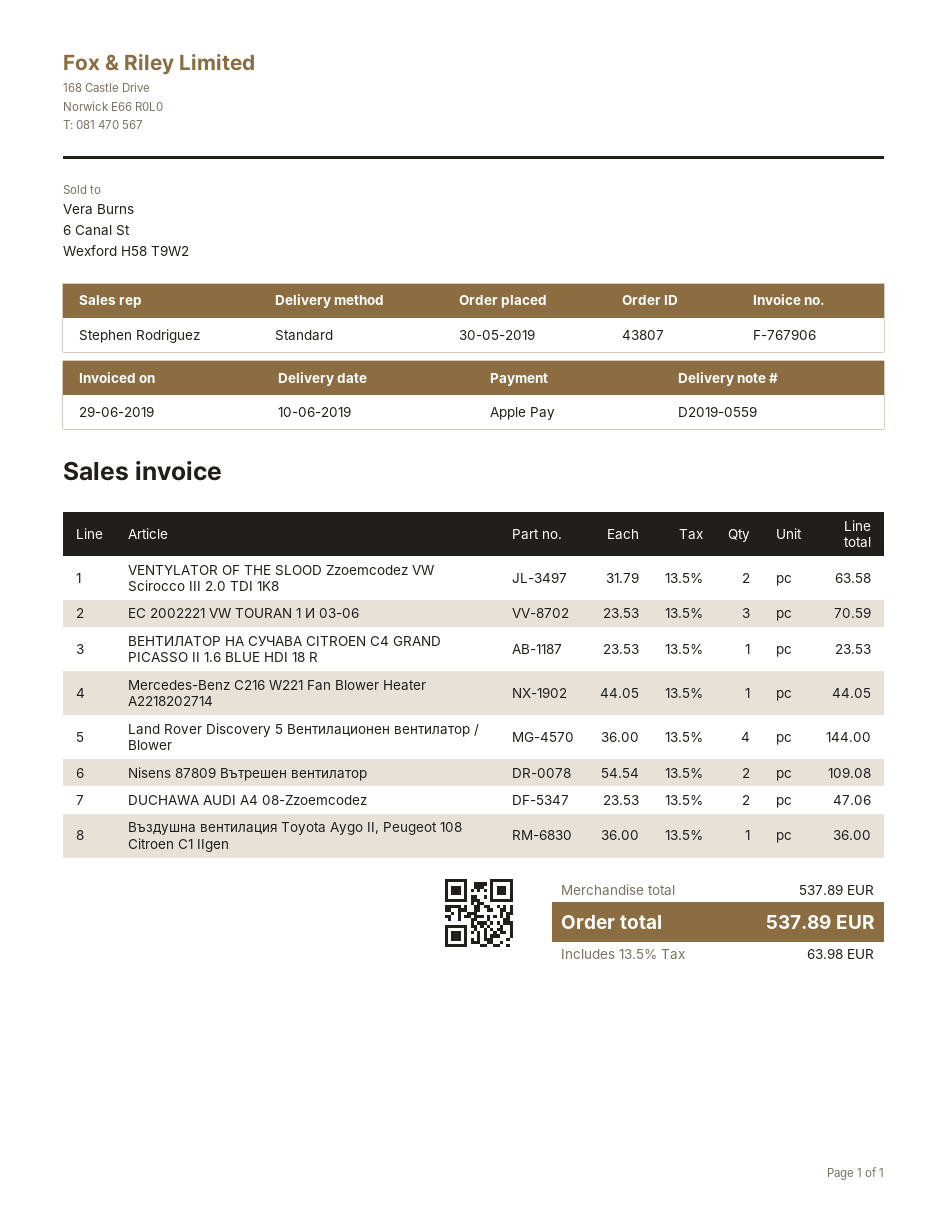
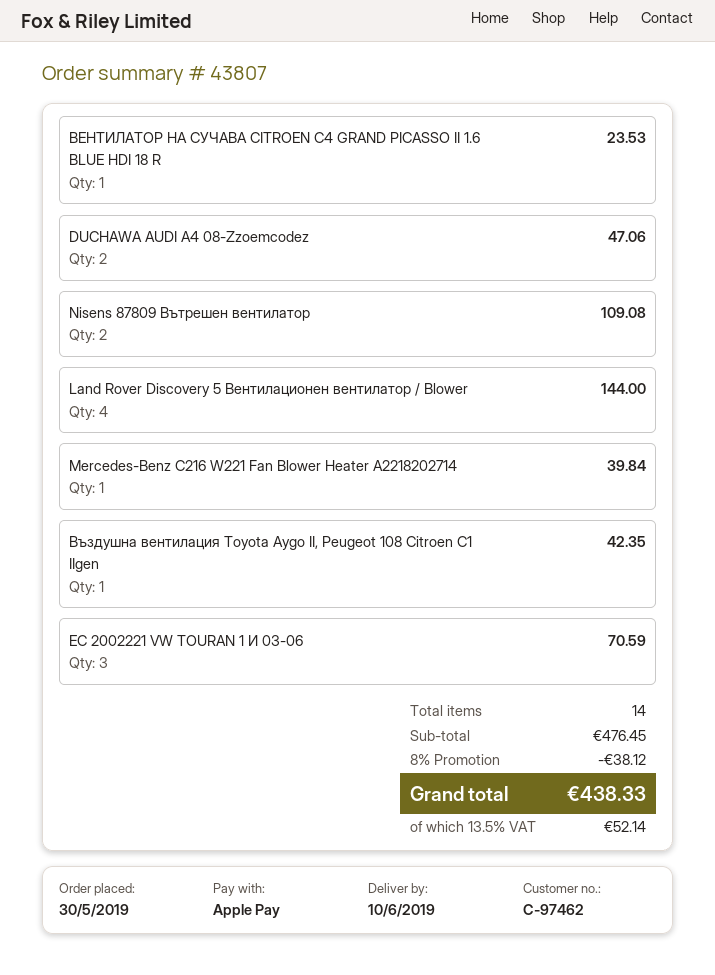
VENTYLATOR OF THE SLOOD Zzoemcodez VW Scirocco III 2.0 TDI 1K8: 2 for 63.58 -> none
Mercedes-Benz C216 W221 Fan Blower Heater A2218202714: 1 for 44.05 -> 1 for 39.84
Въздушна вентилация Toyota Aygo II, Peugeot 108 Citroen C1 IIgen: 1 for 36.00 -> 1 for 42.35
subtotal: 537.89 -> 476.45
discount: none -> 8% = 38.12
tax: 13.5% = 63.98 -> 13.5% = 52.14
total: 537.89 -> 438.33

